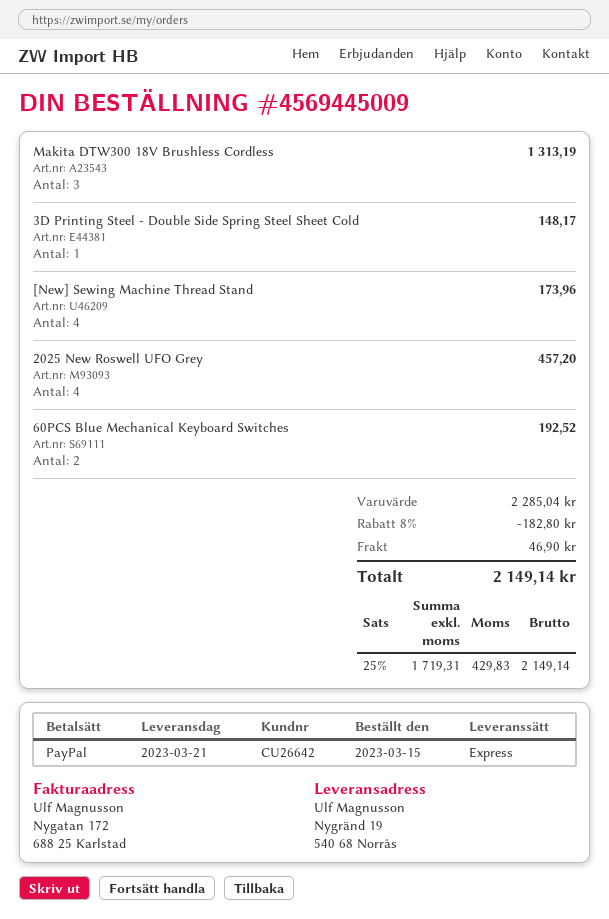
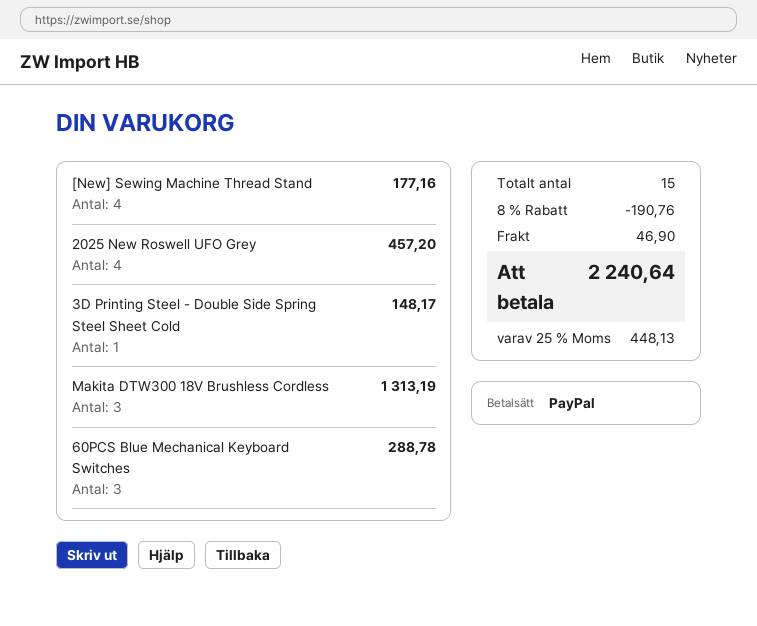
[New] Sewing Machine Thread Stand: 4 for 173.96 -> 4 for 177.16
60PCS Blue Mechanical Keyboard Switches: 2 for 192.52 -> 3 for 288.78
discount: 8% = 182.80 -> 8% = 190.76
tax: 25% = 429.83 -> 25% = 448.13
total: 2149.14 -> 2240.64

